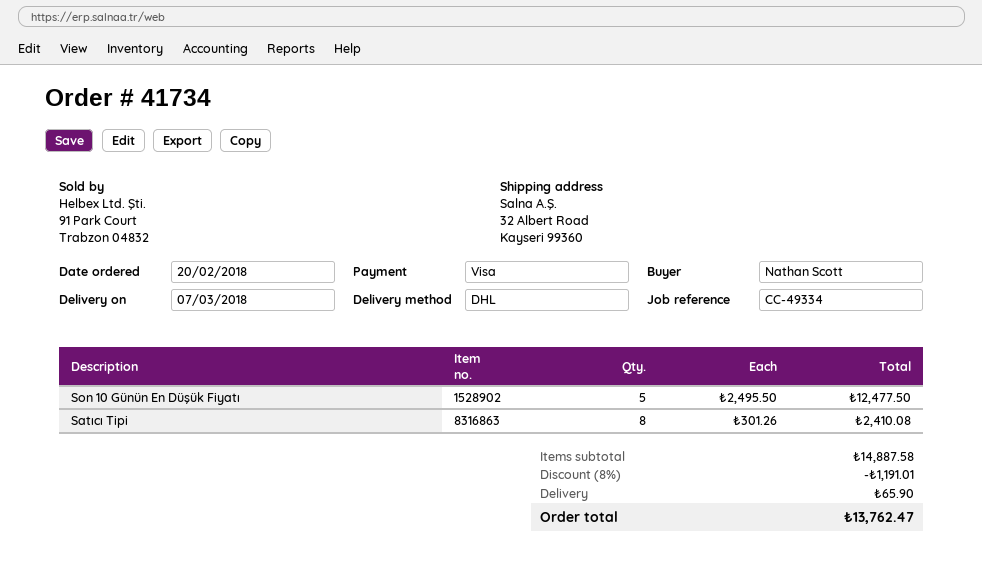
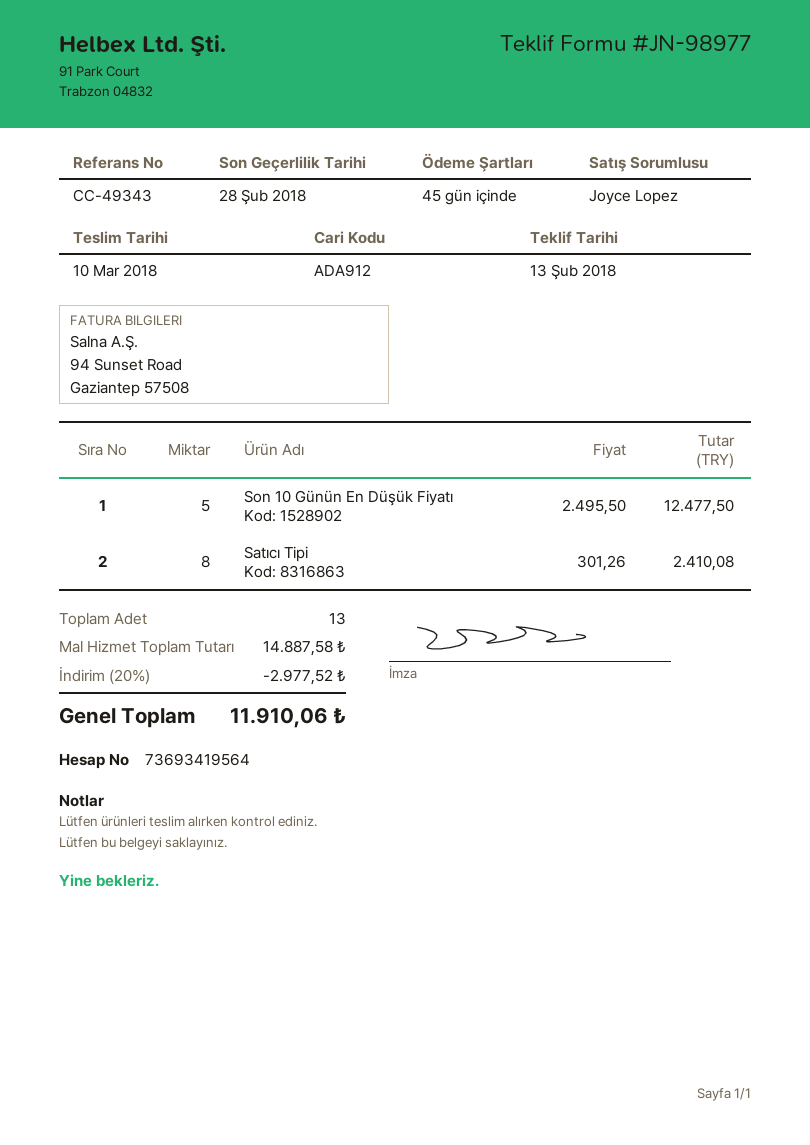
delivery date: 2018-03-07 -> 2018-03-10
reference: CC-49334 -> CC-49343
discount: 8% = 1191.01 -> 20% = 2977.52
shipping: 65.90 -> none
total: 13762.47 -> 11910.06

